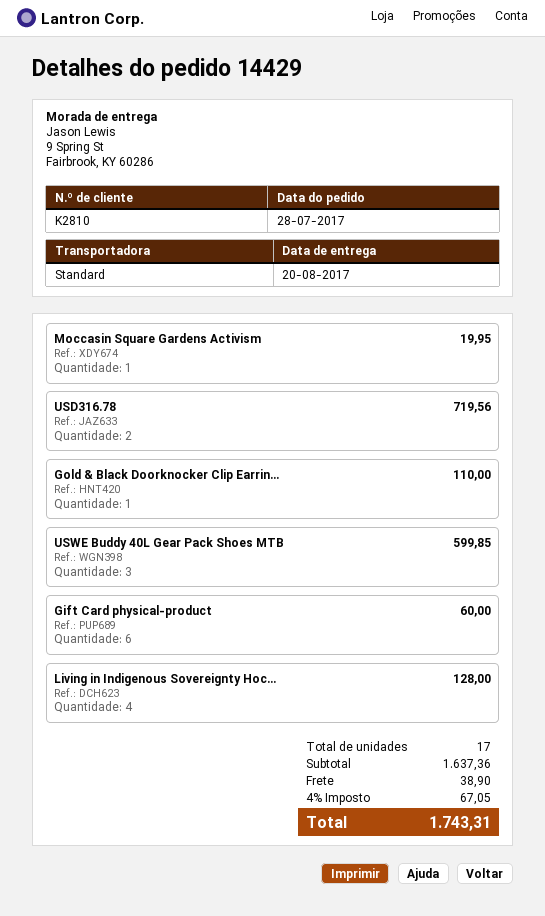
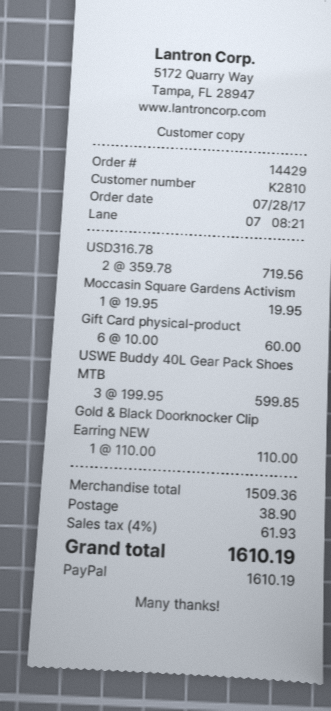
Living in Indigenous Sovereignty Hoc...: 4 for 128.00 -> none
subtotal: 1637.36 -> 1509.36
tax: 4% = 67.05 -> 4% = 61.93
total: 1743.31 -> 1610.19

